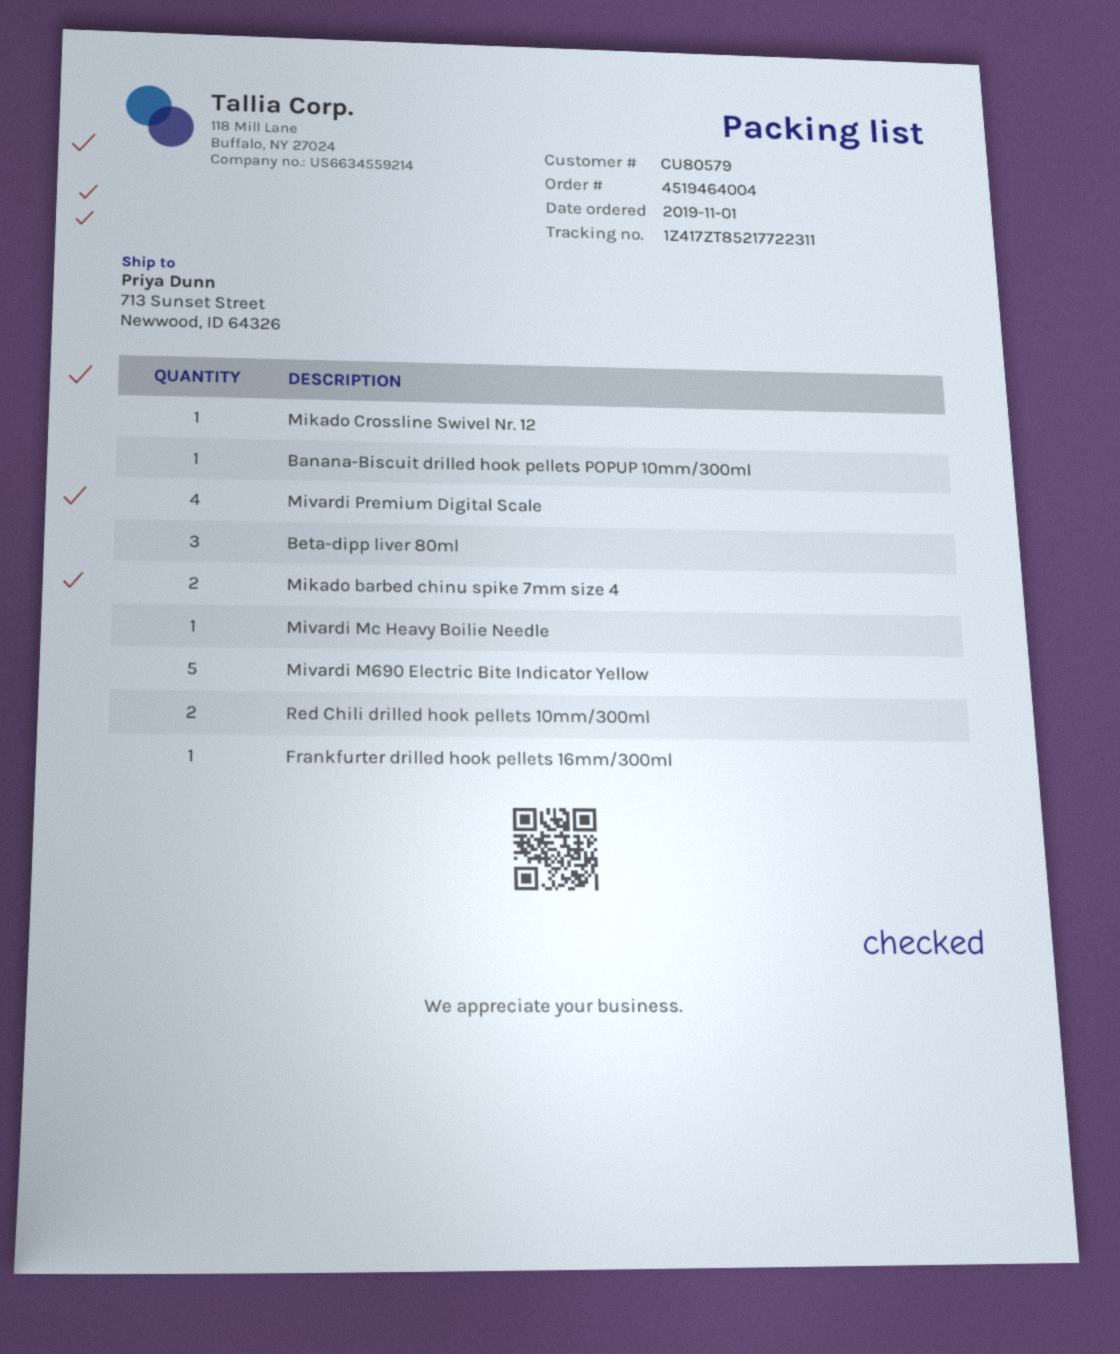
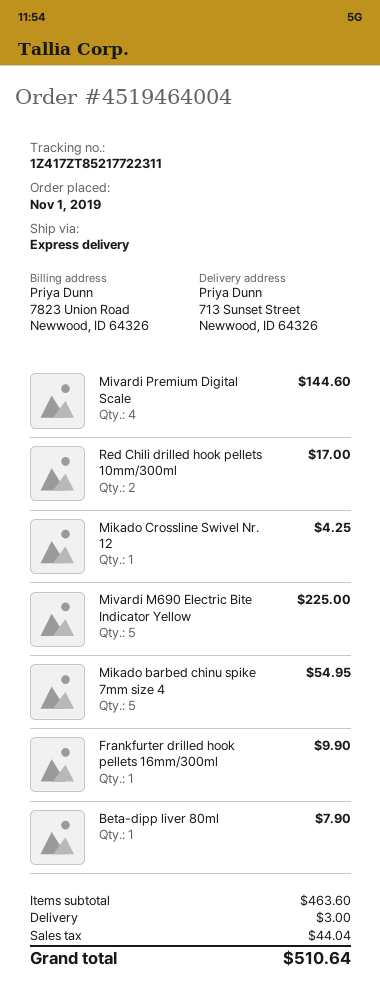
Banana-Biscuit drilled hook pellets POPUP 10mm/300ml: 1 -> none
Beta-dipp liver 80ml: 3 -> 1
Mikado barbed chinu spike 7mm size 4: 2 -> 5
Mivardi Mc Heavy Boilie Needle: 1 -> none

